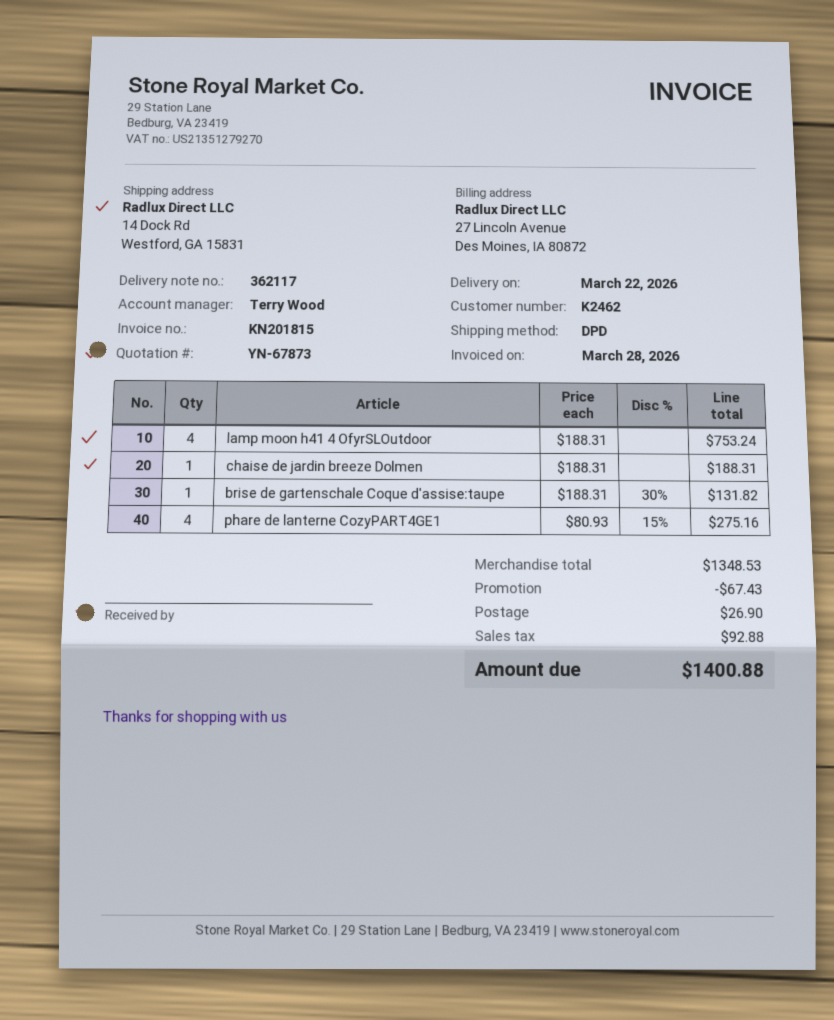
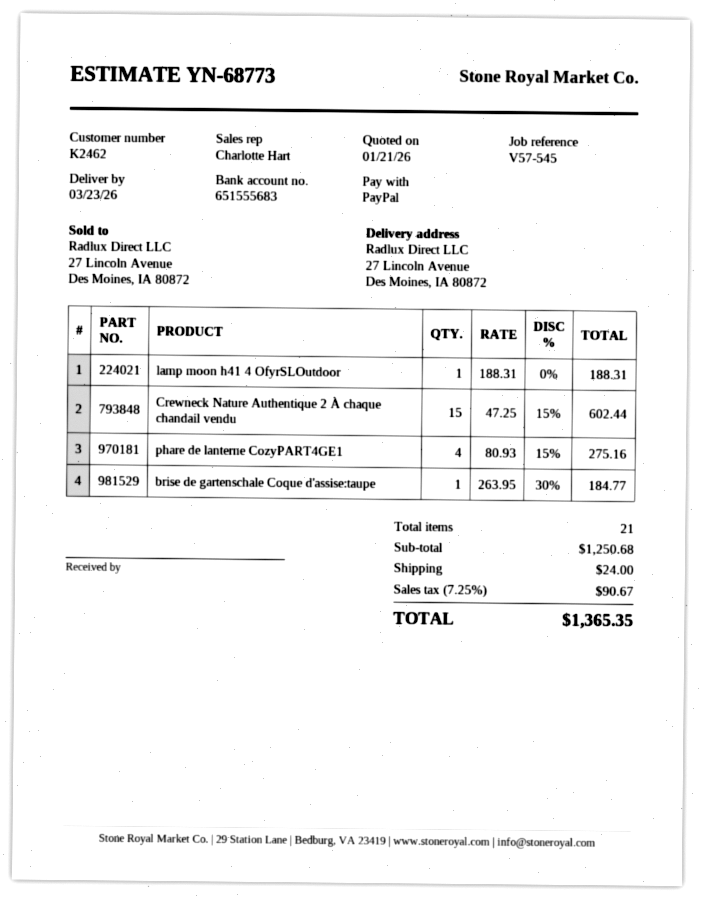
quote number: YN-67873 -> YN-68773
delivery date: 2026-03-22 -> 2026-03-23
sales rep: Terry Wood -> Charlotte Hart
ship to: 14 Dock Rd, Westford, GA 15831 -> 27 Lincoln Avenue, Des Moines, IA 80872
lamp moon h41 4 OfyrSLOutdoor: 4 x 188.31 = 753.24 -> 1 x 188.31 = 188.31
chaise de jardin breeze Dolmen: 1 x 188.31 = 188.31 -> none
brise de gartenschale Coque d'assise:taupe: 1 x 188.31 - 30% = 131.82 -> 1 x 263.95 - 30% = 184.77
Crewneck Nature Authentique 2 À chaque chandail vendu: none -> 15 x 47.25 - 15% = 602.44
subtotal: 1348.53 -> 1250.68
discount: 67.43 -> none
shipping: 26.90 -> 24.00
tax: 92.88 -> 90.67
total: 1400.88 -> 1365.35

